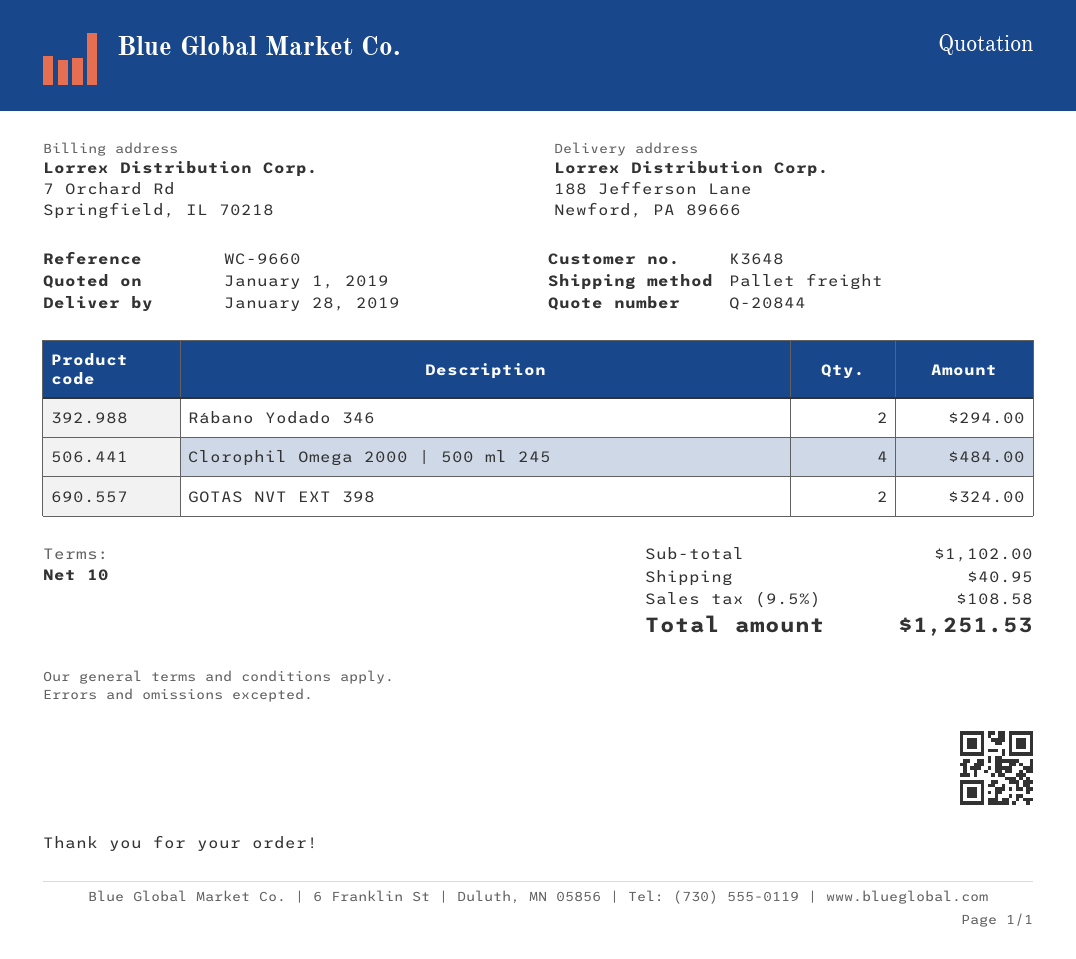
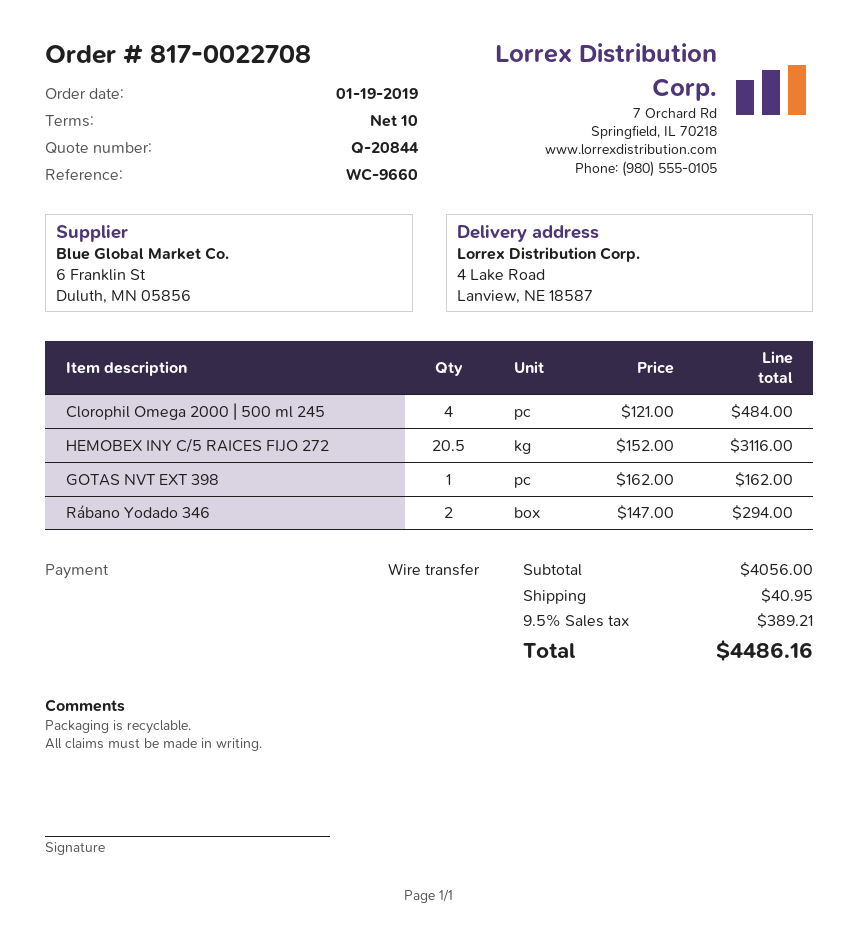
ship to: 188 Jefferson Lane, Newford, PA 89666 -> 4 Lake Road, Lanview, NE 18587
GOTAS NVT EXT 398: 2 for 324.00 -> 1 for 162.00
HEMOBEX INY C/5 RAICES FIJO 272: none -> 20.5 for 3116.00
subtotal: 1102.00 -> 4056.00
tax: 9.5% = 108.58 -> 9.5% = 389.21
total: 1251.53 -> 4486.16

